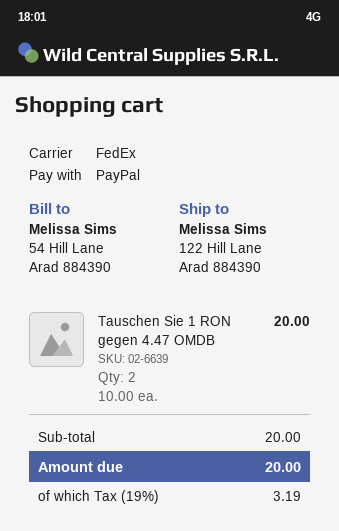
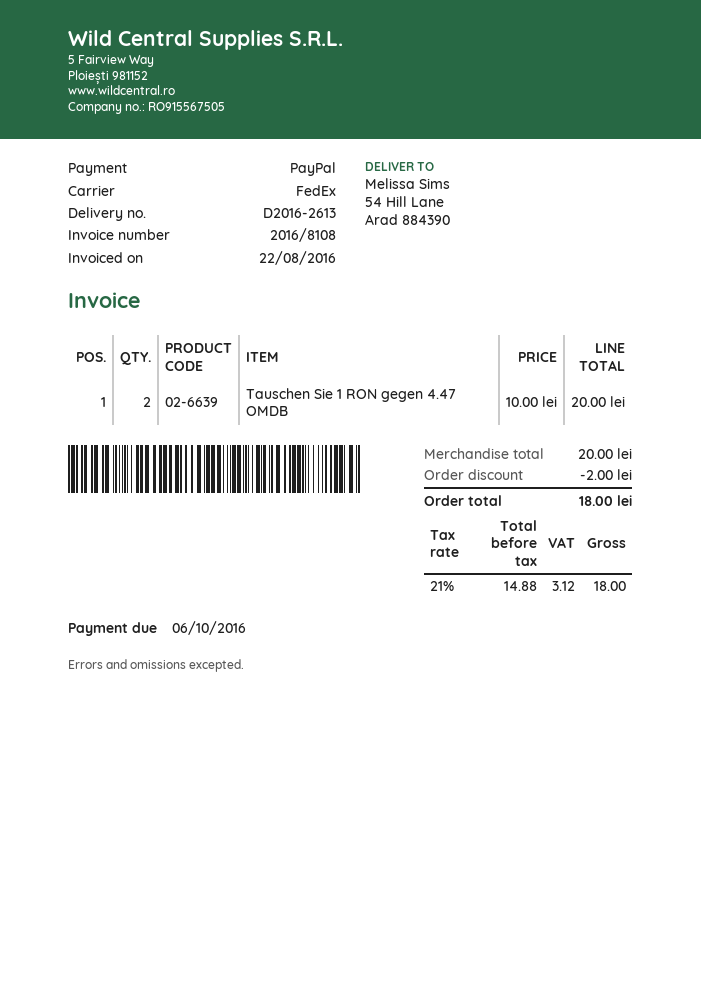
ship to: 122 Hill Lane, Arad 884390 -> 54 Hill Lane, Arad 884390
discount: none -> 2.00
tax: 19% = 3.19 -> 21% = 3.12
total: 20.00 -> 18.00

